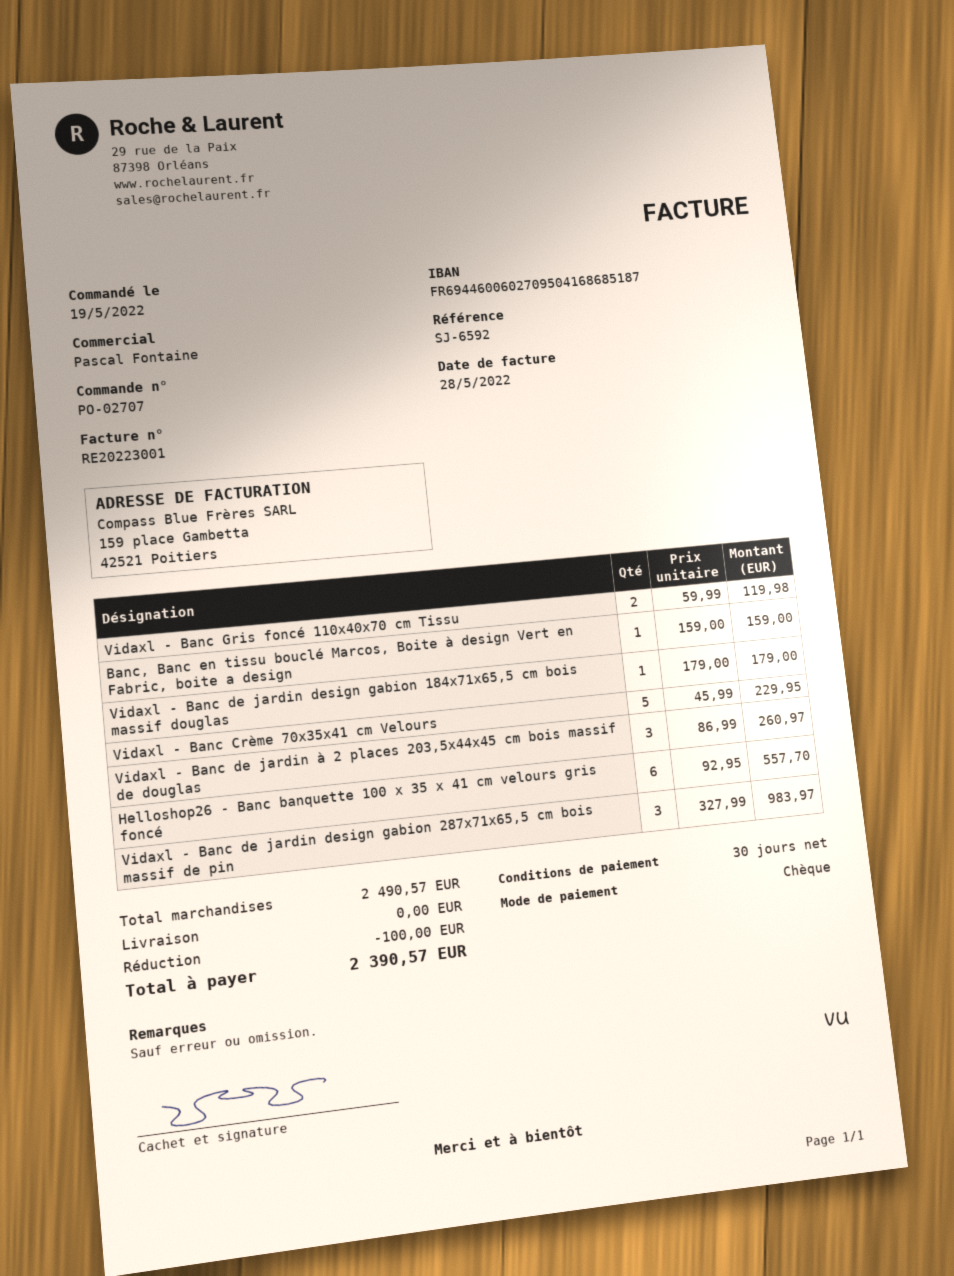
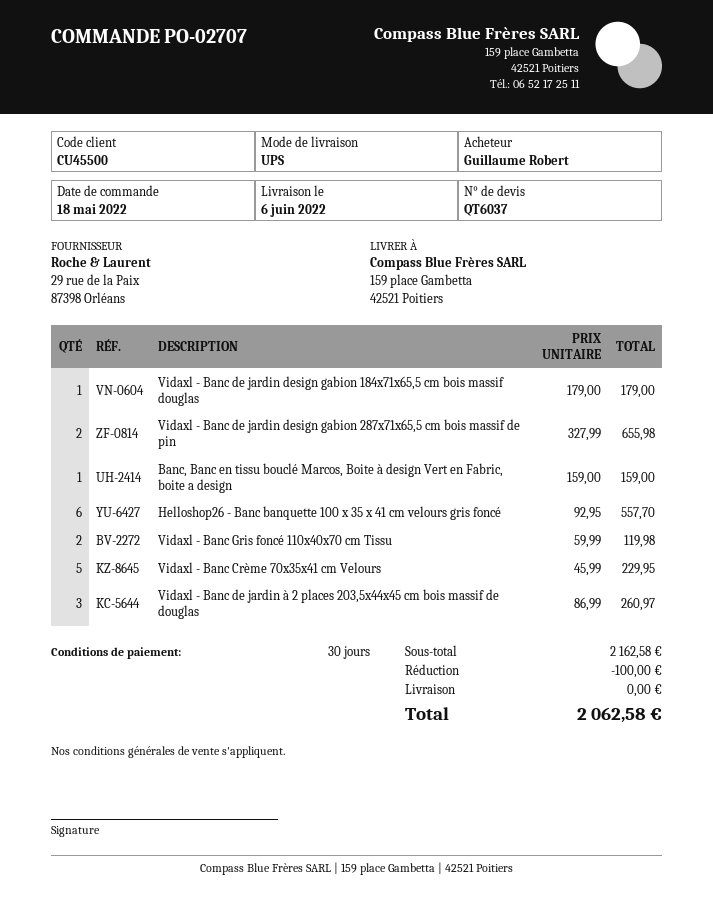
order date: 2022-05-19 -> 2022-05-18
Vidaxl - Banc de jardin design gabion 287x71x65,5 cm bois massif de pin: 3 x 327.99 = 983.97 -> 2 x 327.99 = 655.98
subtotal: 2490.57 -> 2162.58
total: 2390.57 -> 2062.58

